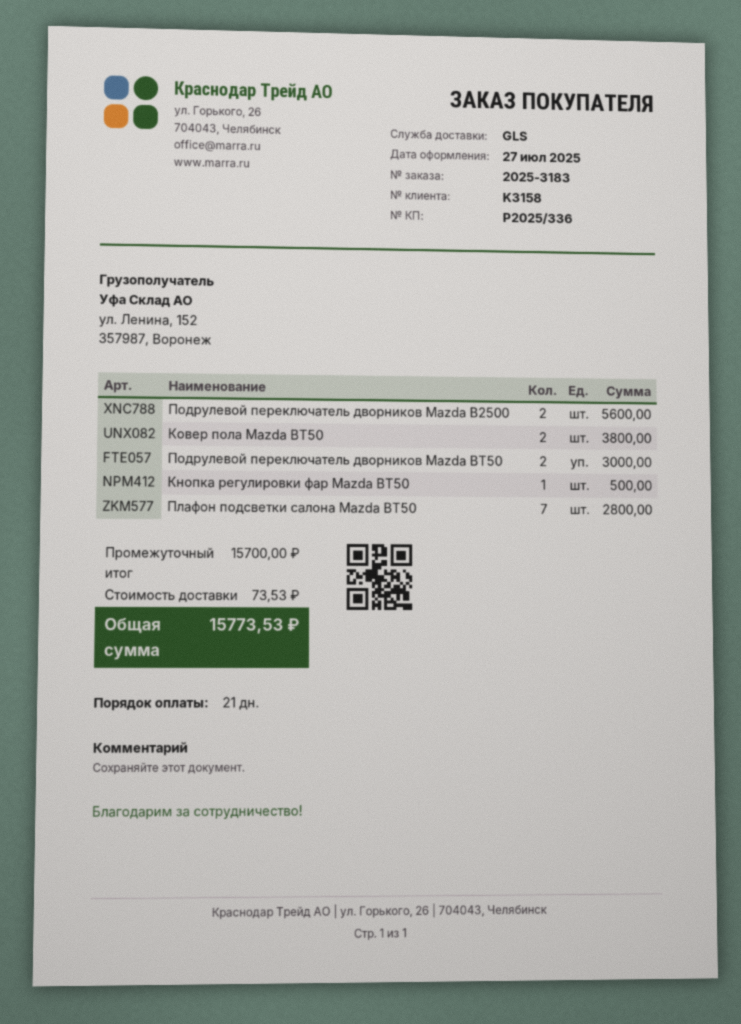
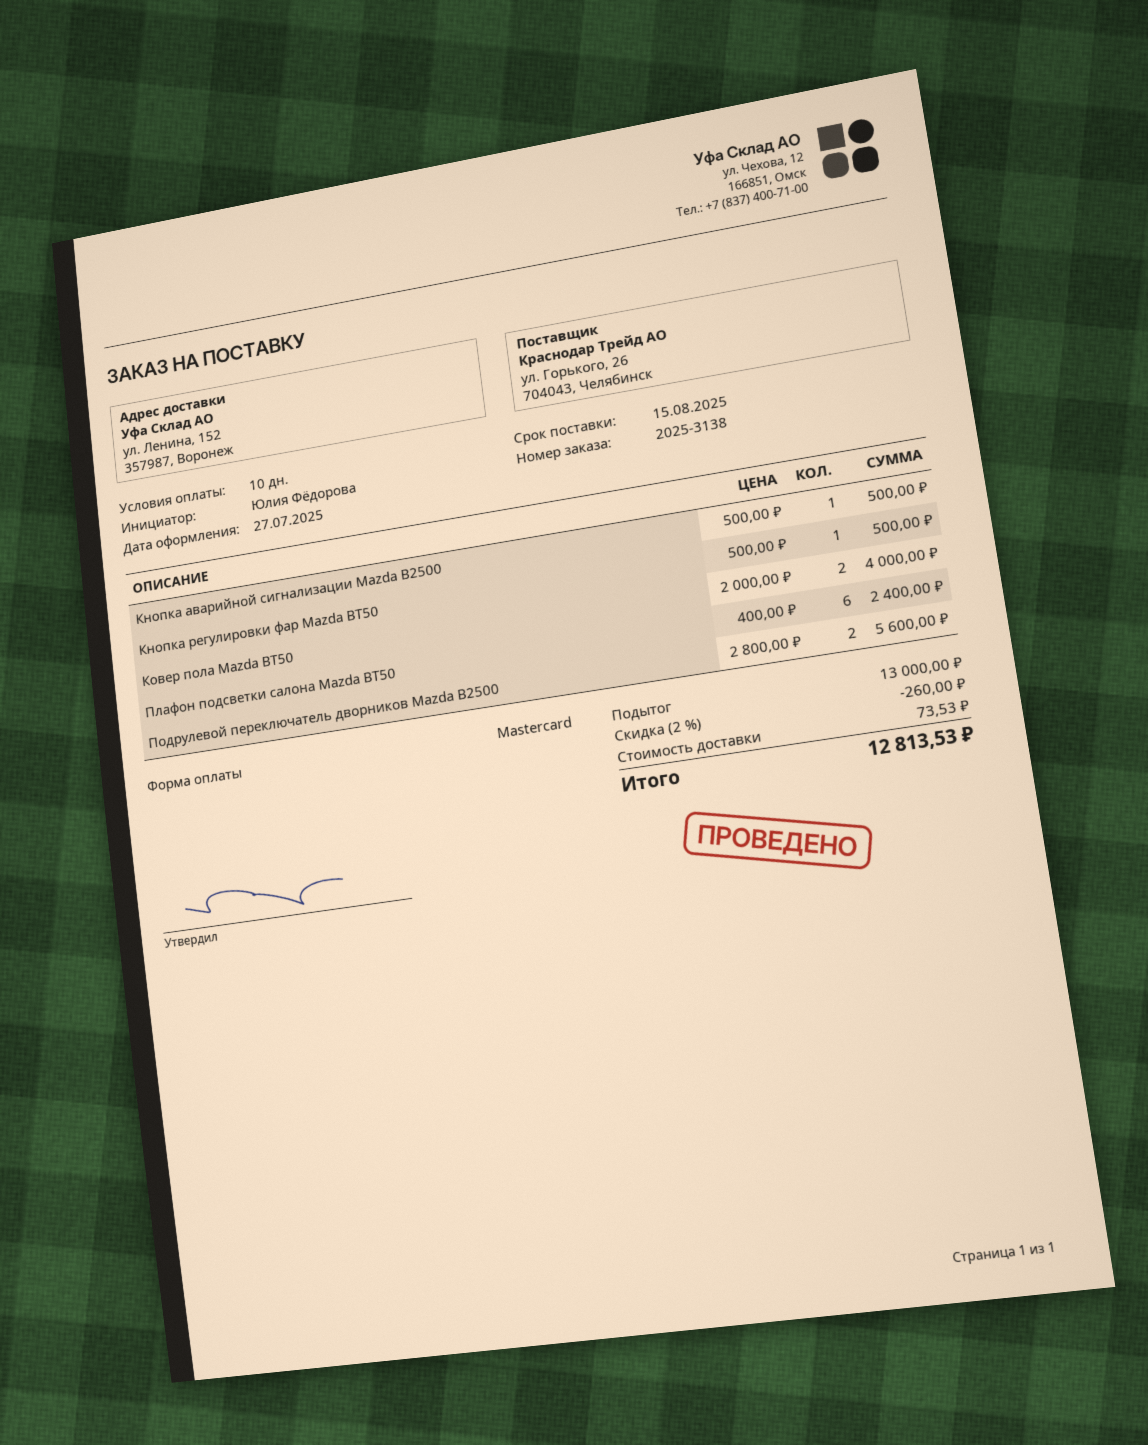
order number: 2025-3183 -> 2025-3138
payment terms: 21 days -> 10 days
Ковер пола Mazda BT50: 2 for 3800.00 -> 2 for 4000.00
Подрулевой переключатель дворников Mazda BT50: 2 for 3000.00 -> none
Плафон подсветки салона Mazda BT50: 7 for 2800.00 -> 6 for 2400.00
Кнопка аварийной сигнализации Mazda B2500: none -> 1 for 500.00
subtotal: 15700.00 -> 13000.00
discount: none -> 2% = 260.00
total: 15773.53 -> 12813.53

